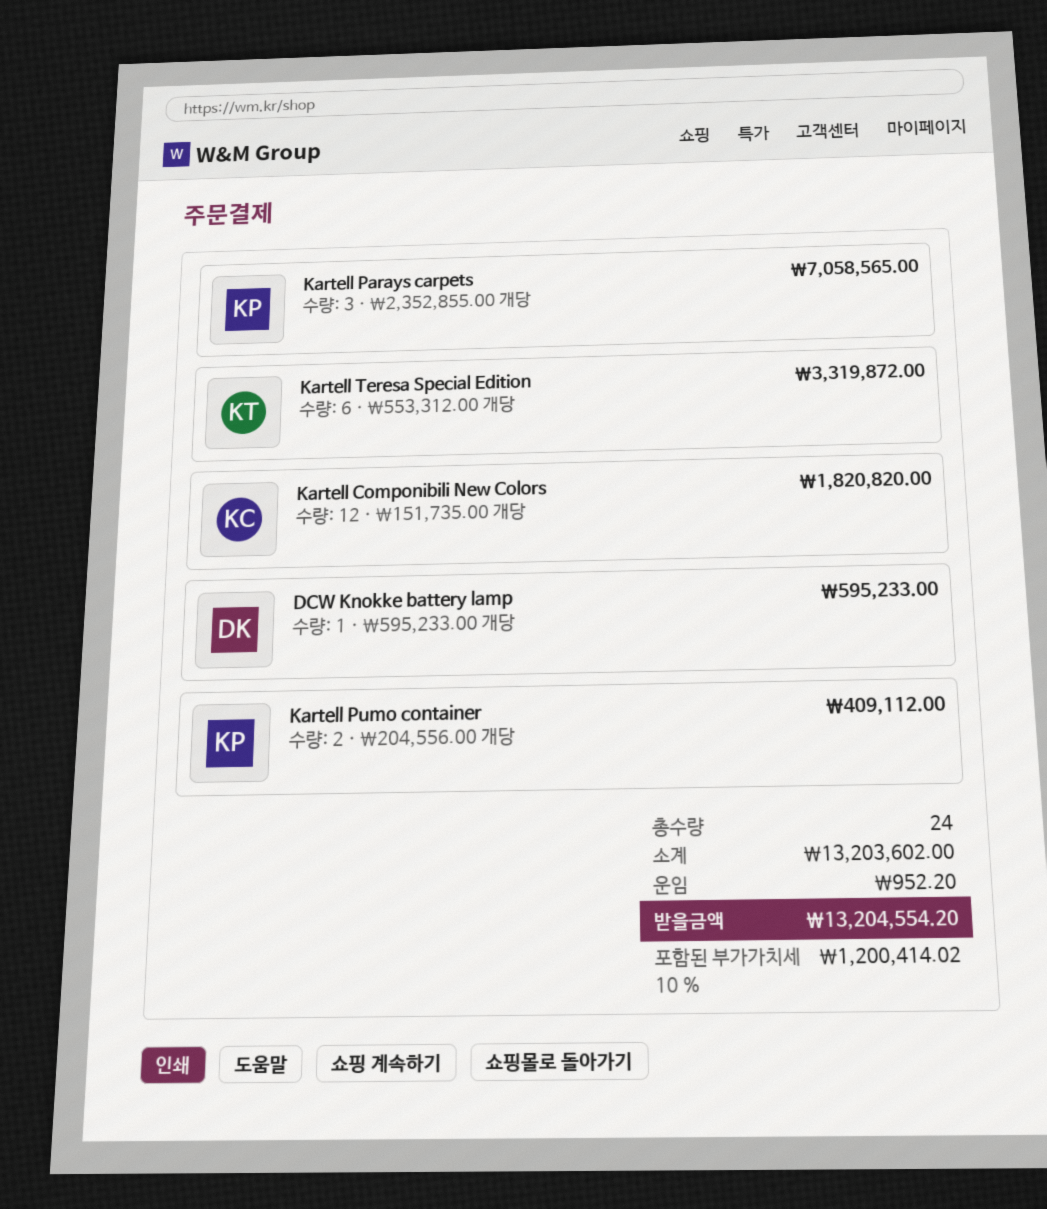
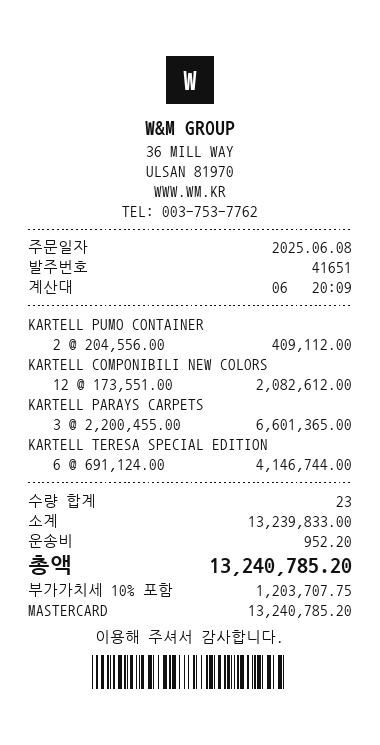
Kartell Parays carpets: 3 x 2352855.00 = 7058565.00 -> 3 x 2200455.00 = 6601365.00
Kartell Teresa Special Edition: 6 x 553312.00 = 3319872.00 -> 6 x 691124.00 = 4146744.00
Kartell Componibili New Colors: 12 x 151735.00 = 1820820.00 -> 12 x 173551.00 = 2082612.00
DCW Knokke battery lamp: 1 x 595233.00 = 595233.00 -> none
total quantity: 24 -> 23
subtotal: 13203602.00 -> 13239833.00
tax: 10% = 1200414.02 -> 10% = 1203707.75
total: 13204554.20 -> 13240785.20

